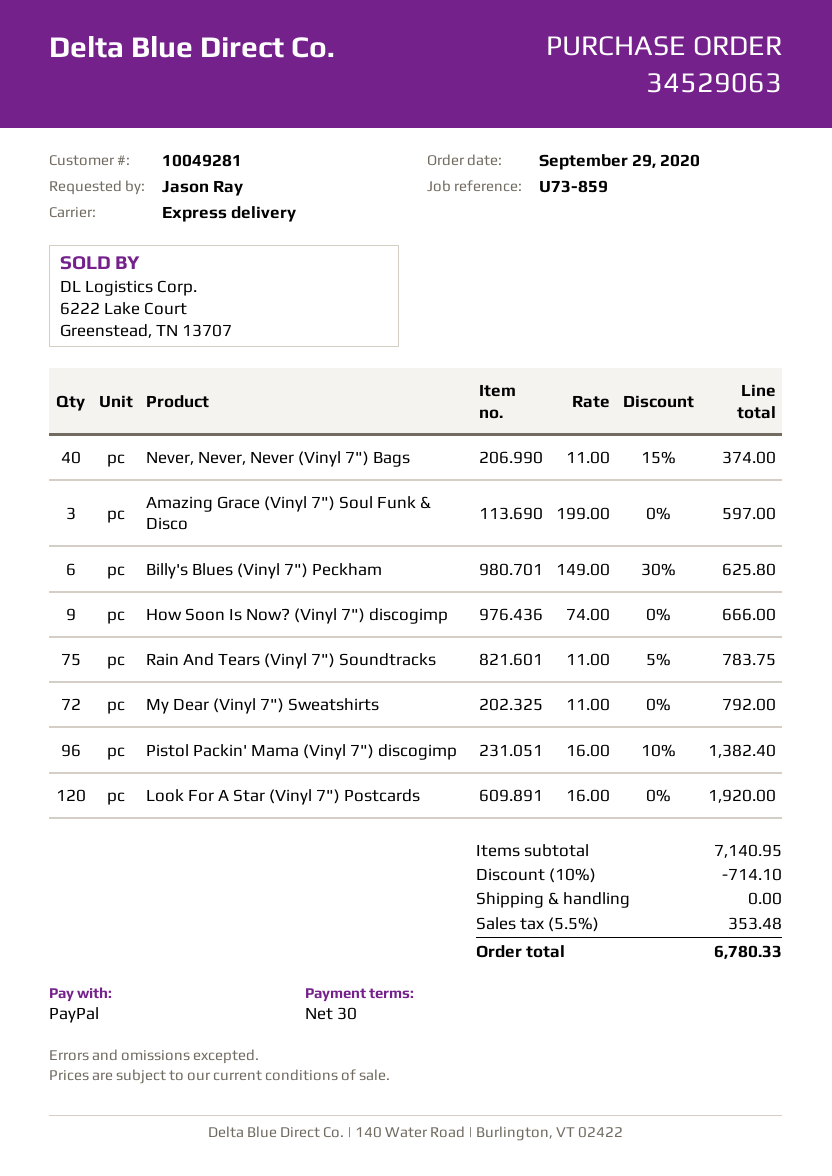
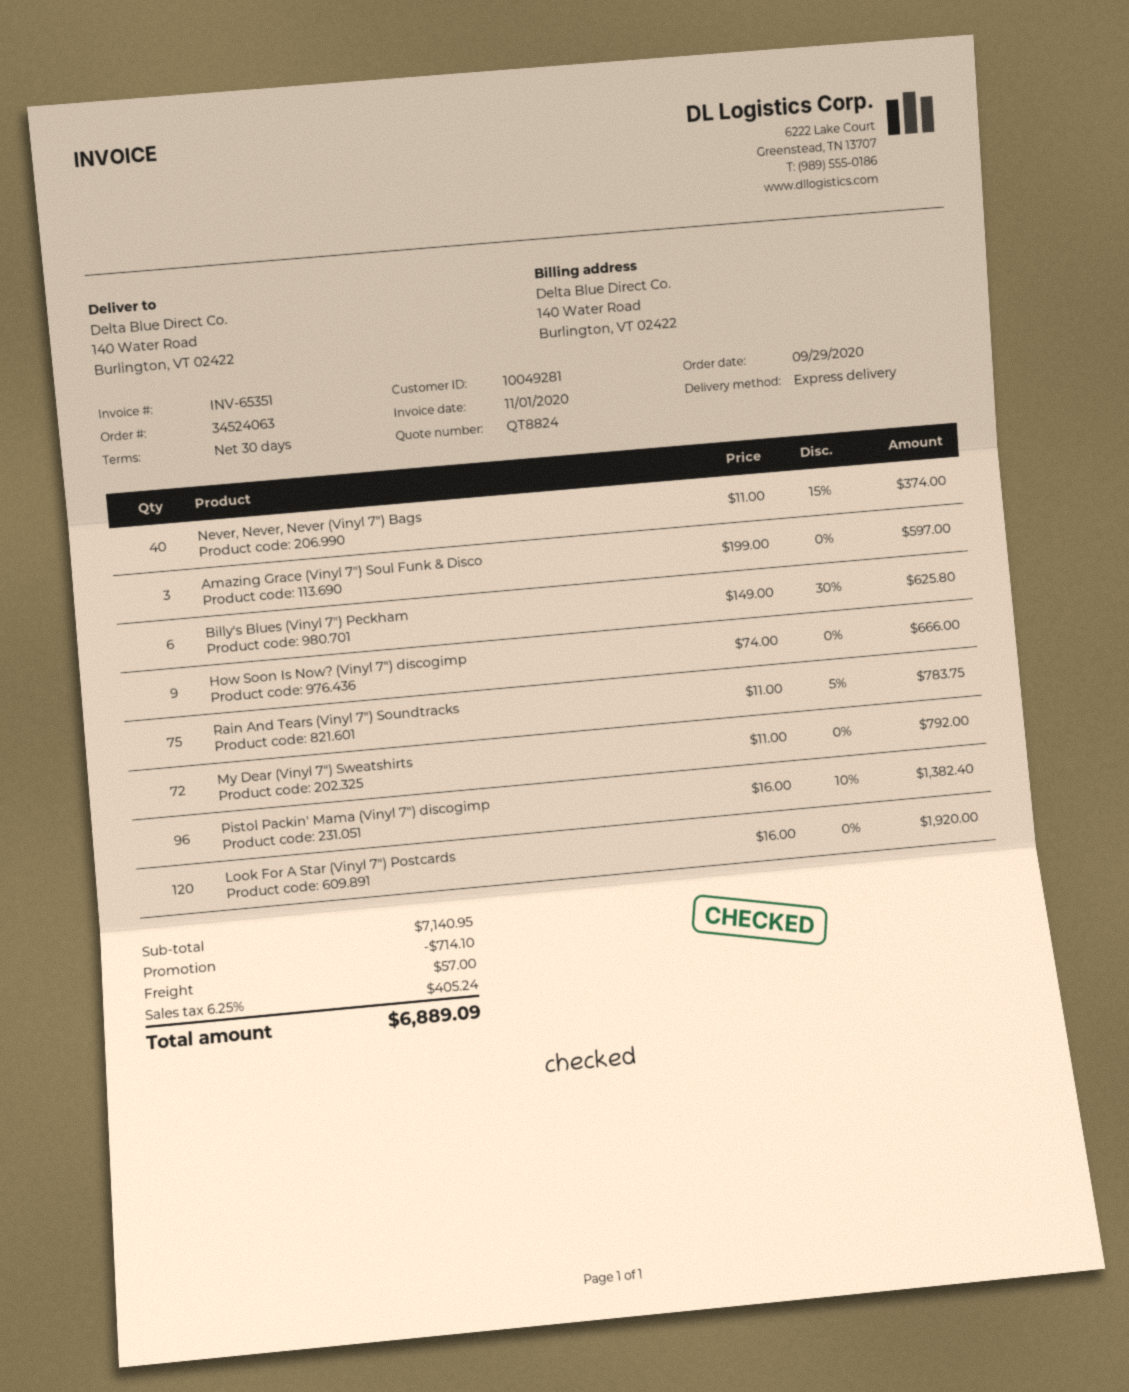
order number: 34529063 -> 34524063
shipping: 0.00 -> 57.00
tax: 5.5% = 353.48 -> 6.25% = 405.24
total: 6780.33 -> 6889.09

